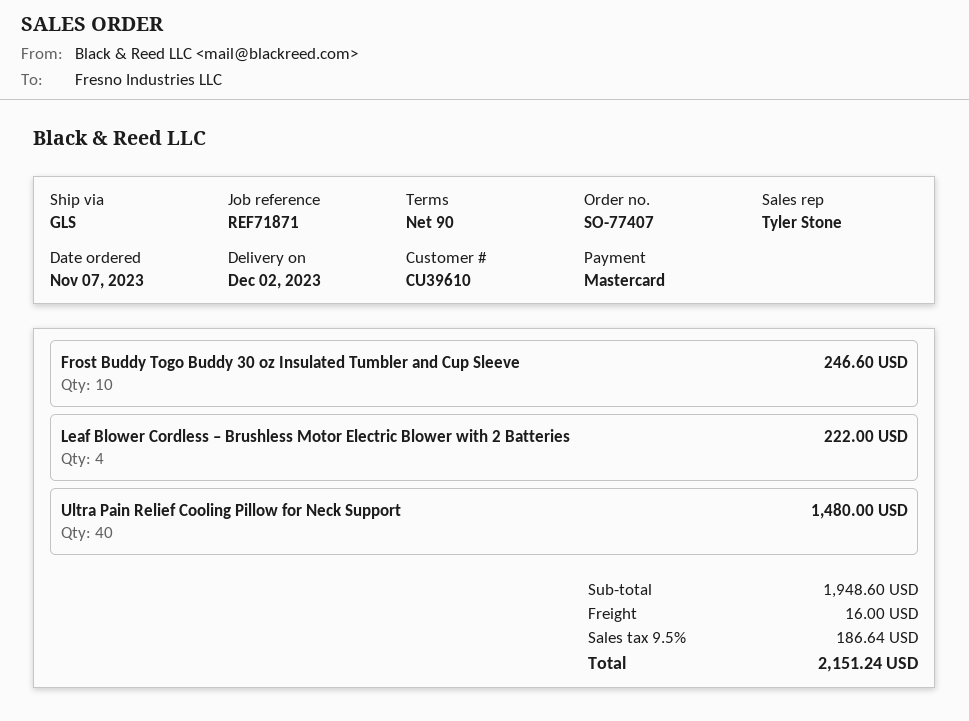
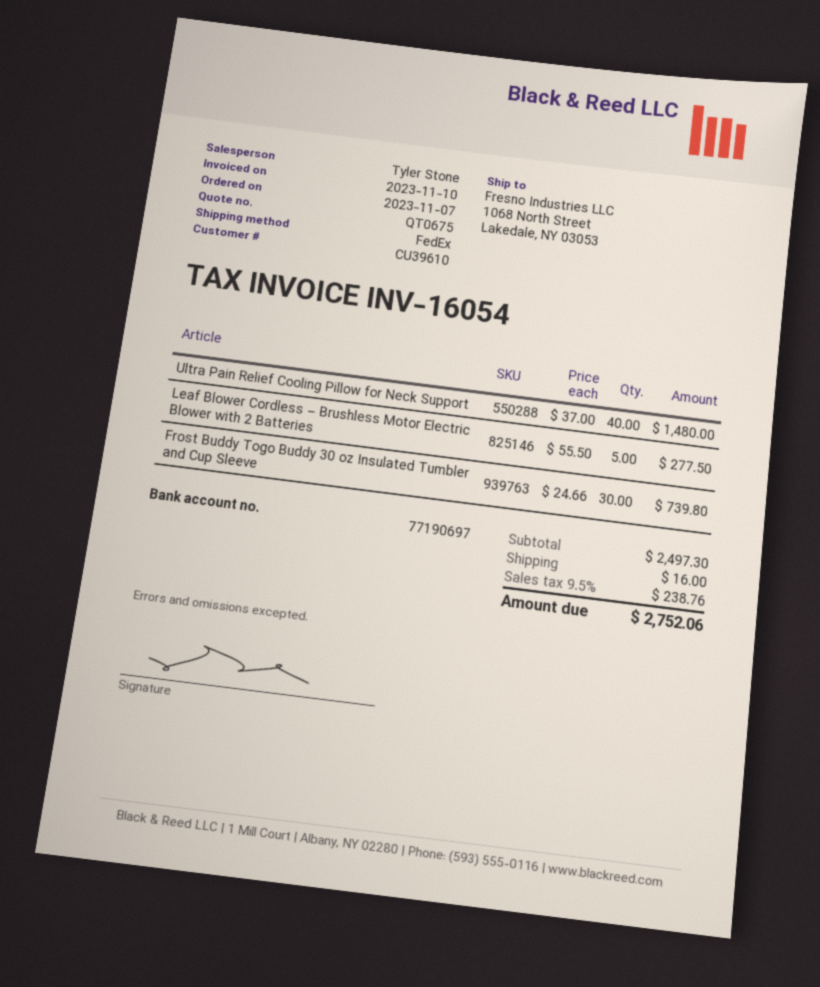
shipping method: GLS -> FedEx
Frost Buddy Togo Buddy 30 oz Insulated Tumbler and Cup Sleeve: 10 for 246.60 -> 30 for 739.80
Leaf Blower Cordless – Brushless Motor Electric Blower with 2 Batteries: 4 for 222.00 -> 5 for 277.50
subtotal: 1948.60 -> 2497.30
tax: 9.5% = 186.64 -> 9.5% = 238.76
total: 2151.24 -> 2752.06

